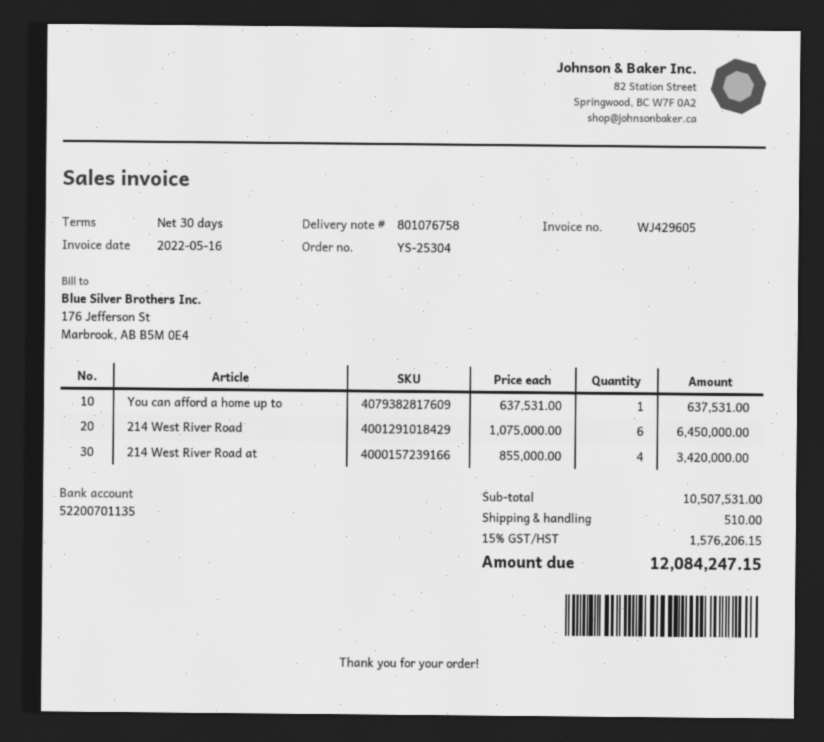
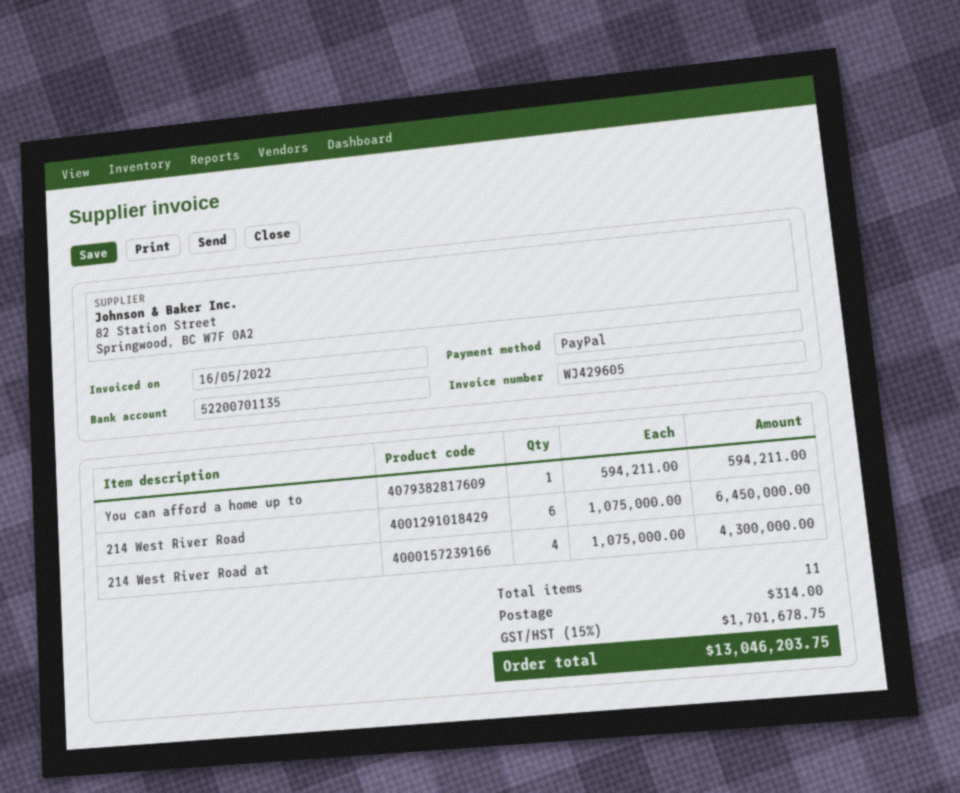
You can afford a home up to: 1 x 637531.00 = 637531.00 -> 1 x 594211.00 = 594211.00
214 West River Road at: 4 x 855000.00 = 3420000.00 -> 4 x 1075000.00 = 4300000.00
shipping: 510.00 -> 314.00
tax: 15% = 1576206.15 -> 15% = 1701678.75
total: 12084247.15 -> 13046203.75

